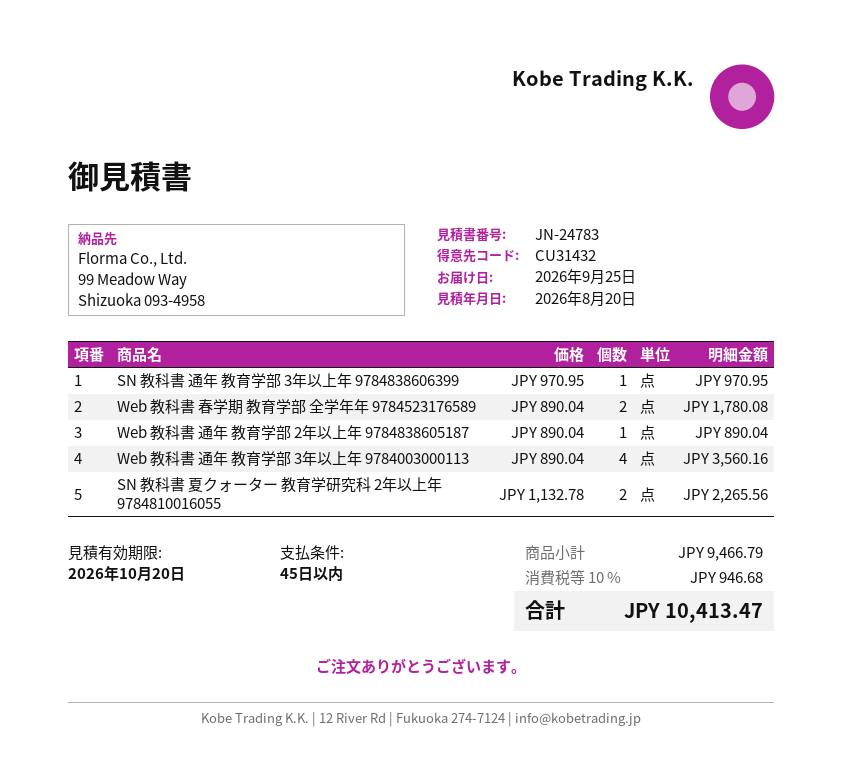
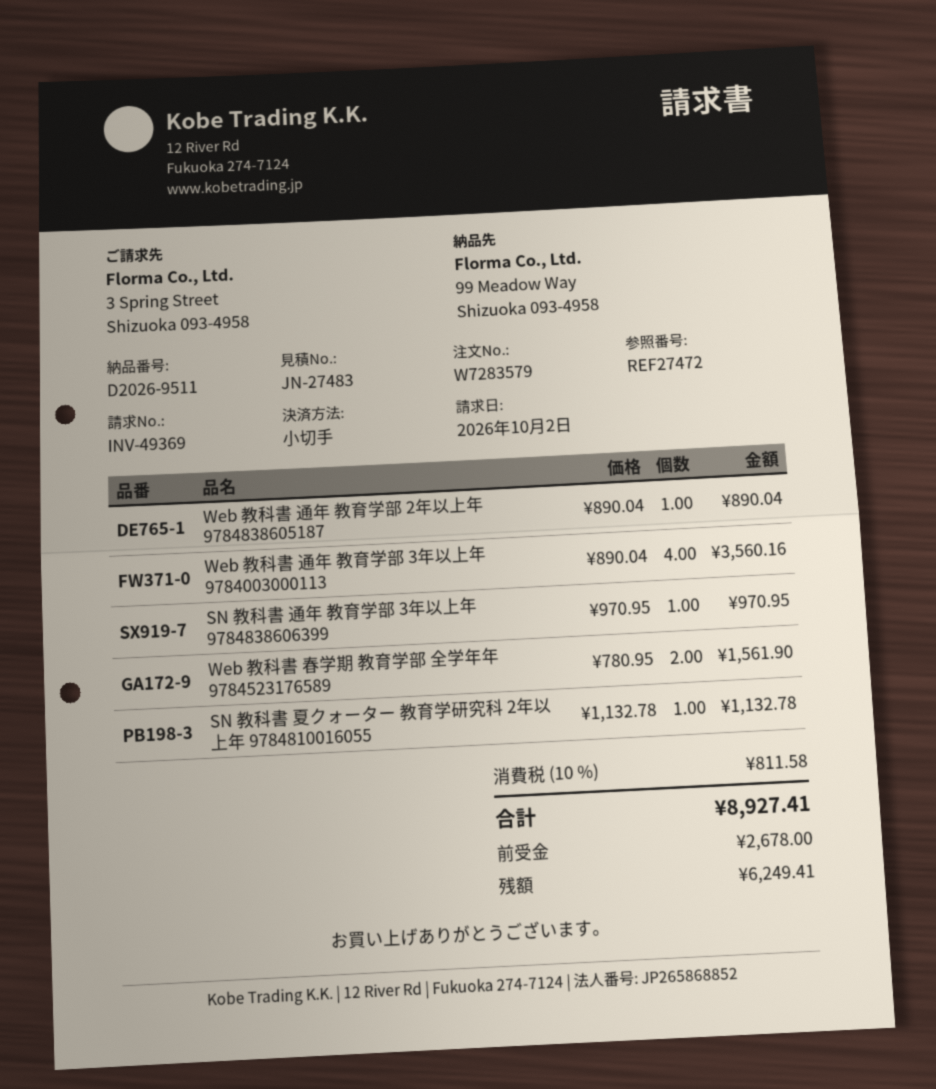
quote number: JN-24783 -> JN-27483
Web 教科書 春学期 教育学部 全学年年 9784523176589: 2 x 890.04 = 1780.08 -> 2 x 780.95 = 1561.90
SN 教科書 夏クォーター 教育学研究科 2年以上年 9784810016055: 2 x 1132.78 = 2265.56 -> 1 x 1132.78 = 1132.78
tax: 10% = 946.68 -> 10% = 811.58
total: 10413.47 -> 8927.41

